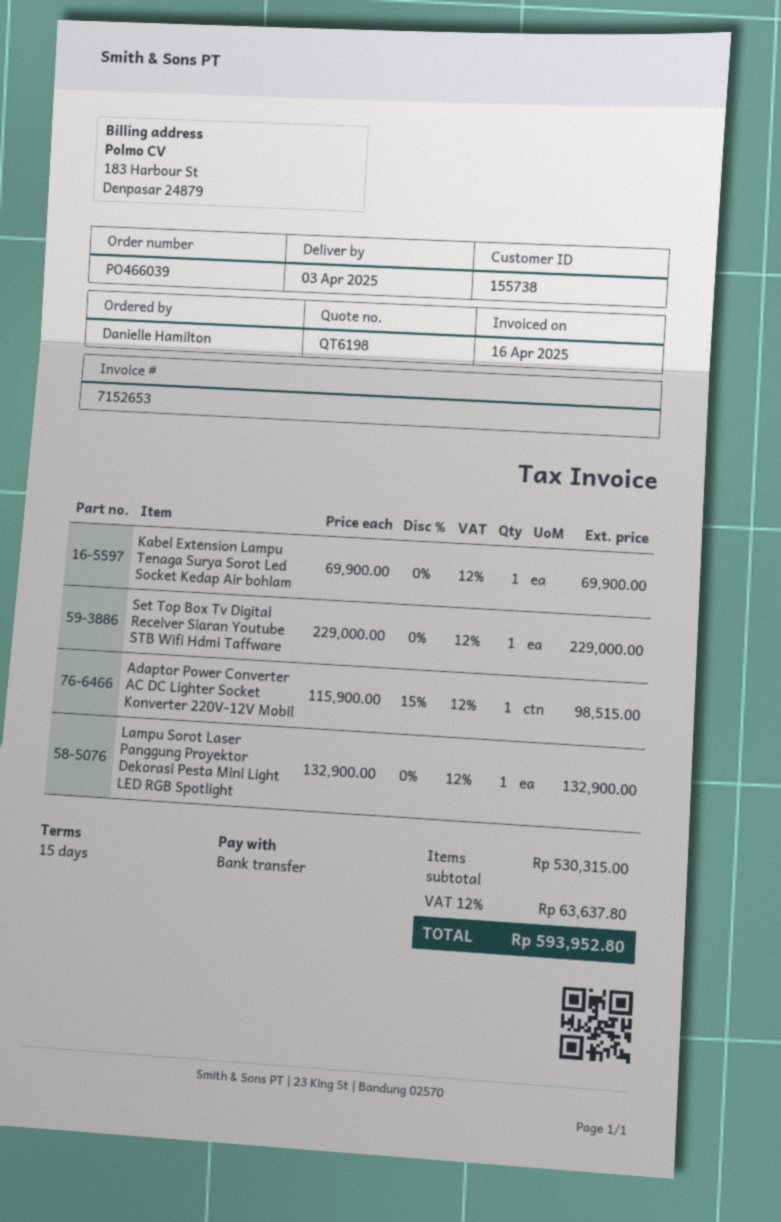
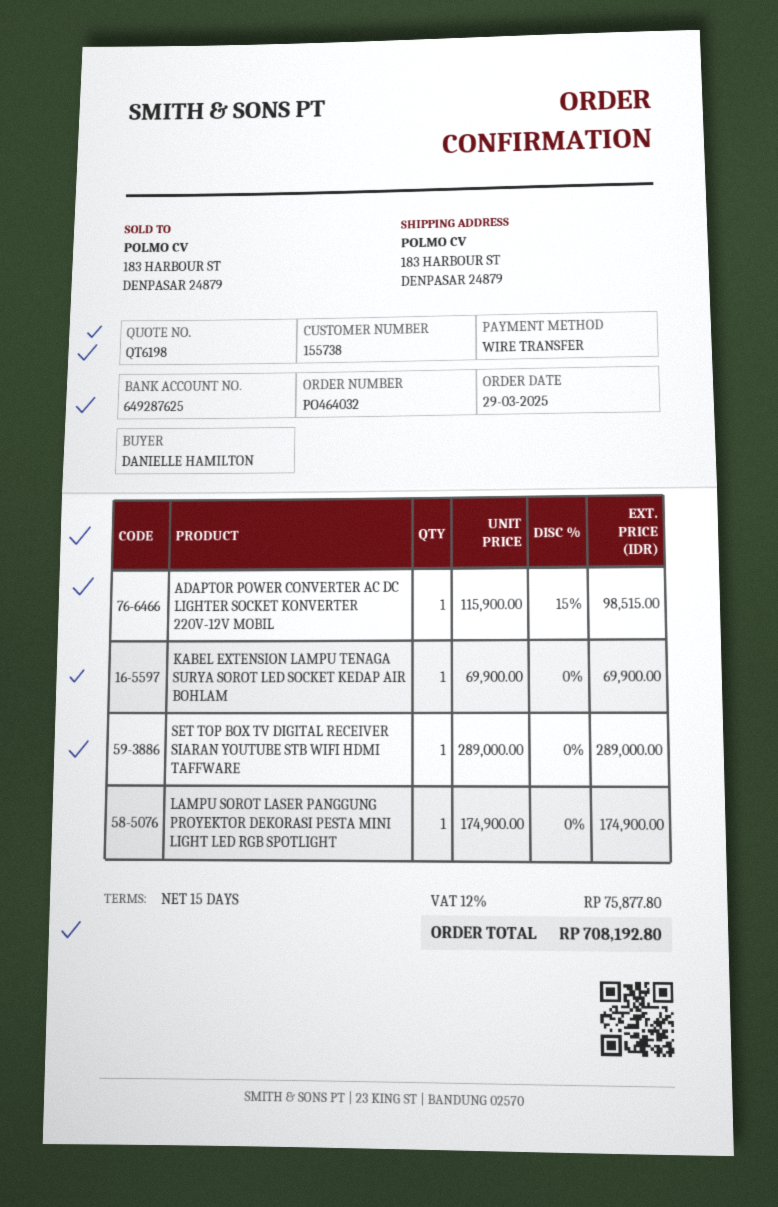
order number: PO466039 -> PO464032
Set Top Box Tv Digital Receiver Siaran Youtube STB Wifi Hdmi Taffware: 1 x 229000.00 = 229000.00 -> 1 x 289000.00 = 289000.00
Lampu Sorot Laser Panggung Proyektor Dekorasi Pesta Mini Light LED RGB Spotlight: 1 x 132900.00 = 132900.00 -> 1 x 174900.00 = 174900.00
tax: 12% = 63637.80 -> 12% = 75877.80
total: 593952.80 -> 708192.80

